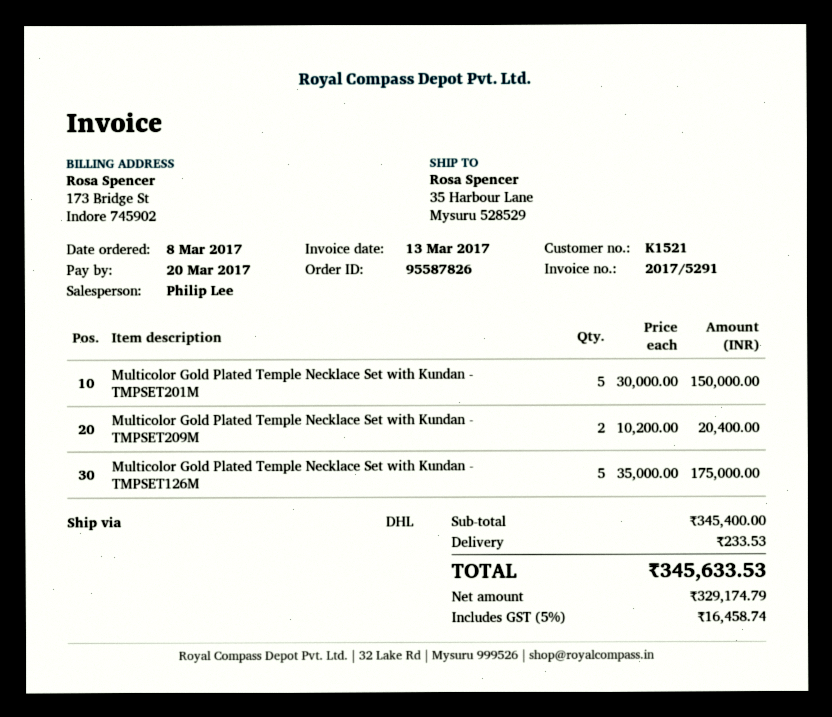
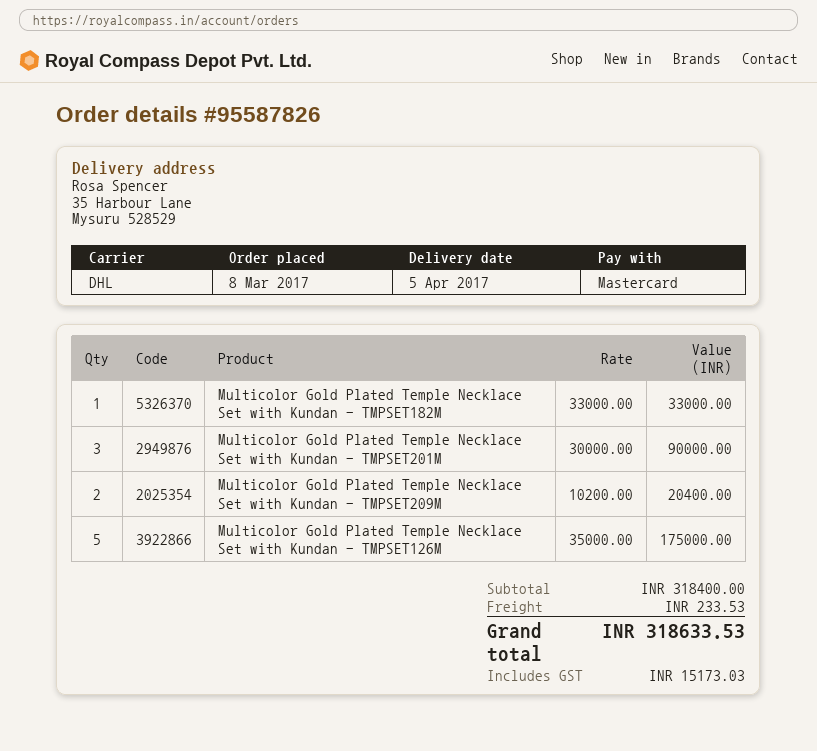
Multicolor Gold Plated Temple Necklace Set with Kundan - TMPSET201M: 5 x 30000.00 = 150000.00 -> 3 x 30000.00 = 90000.00
Multicolor Gold Plated Temple Necklace Set with Kundan - TMPSET182M: none -> 1 x 33000.00 = 33000.00
subtotal: 345400.00 -> 318400.00
tax: 16458.74 -> 15173.03
total: 345633.53 -> 318633.53

